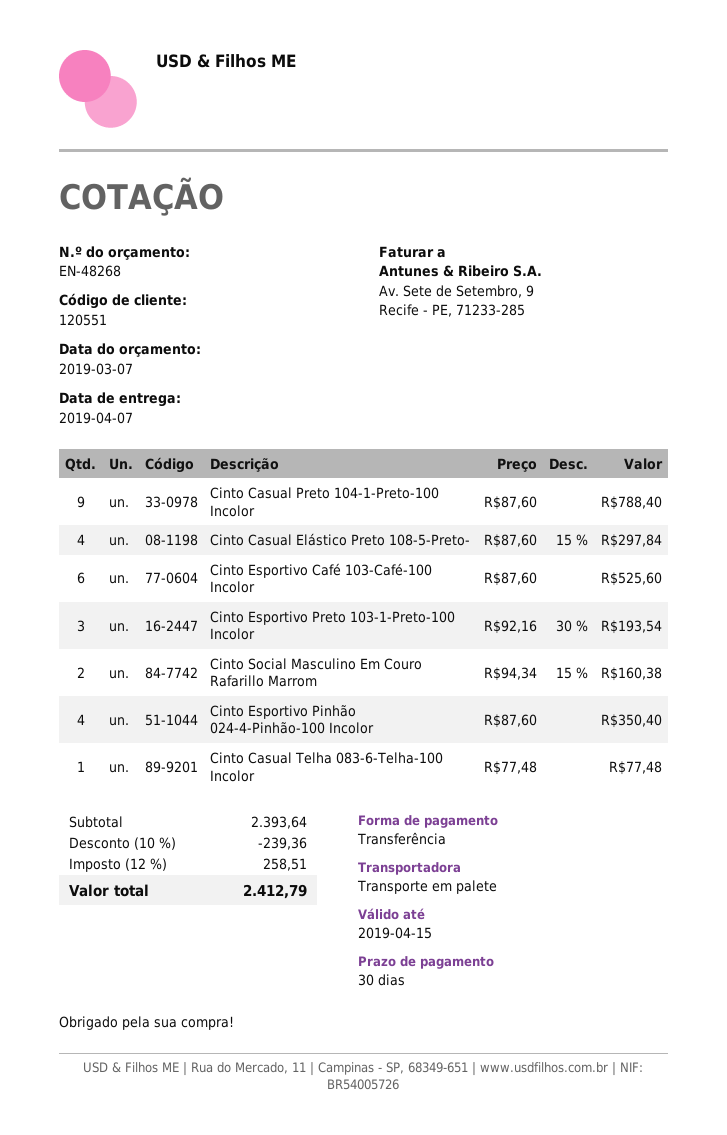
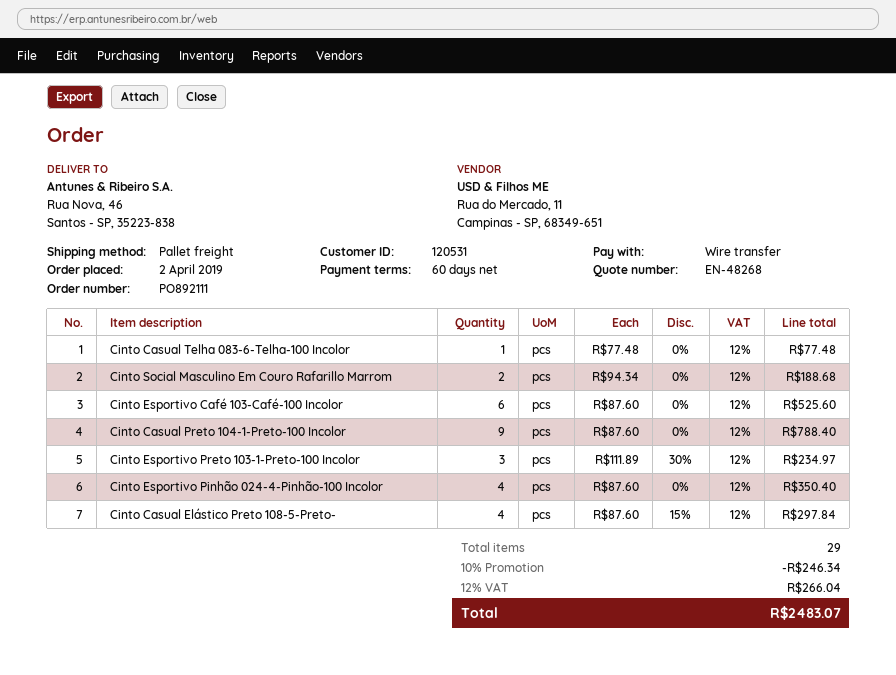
payment terms: 30 days -> 60 days
customer number: 120551 -> 120531
Cinto Esportivo Preto 103-1-Preto-100 Incolor: 3 x 92.16 - 30% = 193.54 -> 3 x 111.89 - 30% = 234.97
Cinto Social Masculino Em Couro Rafarillo Marrom: 2 x 94.34 - 15% = 160.38 -> 2 x 94.34 = 188.68
discount: 10% = 239.36 -> 10% = 246.34
tax: 12% = 258.51 -> 12% = 266.04
total: 2412.79 -> 2483.07

